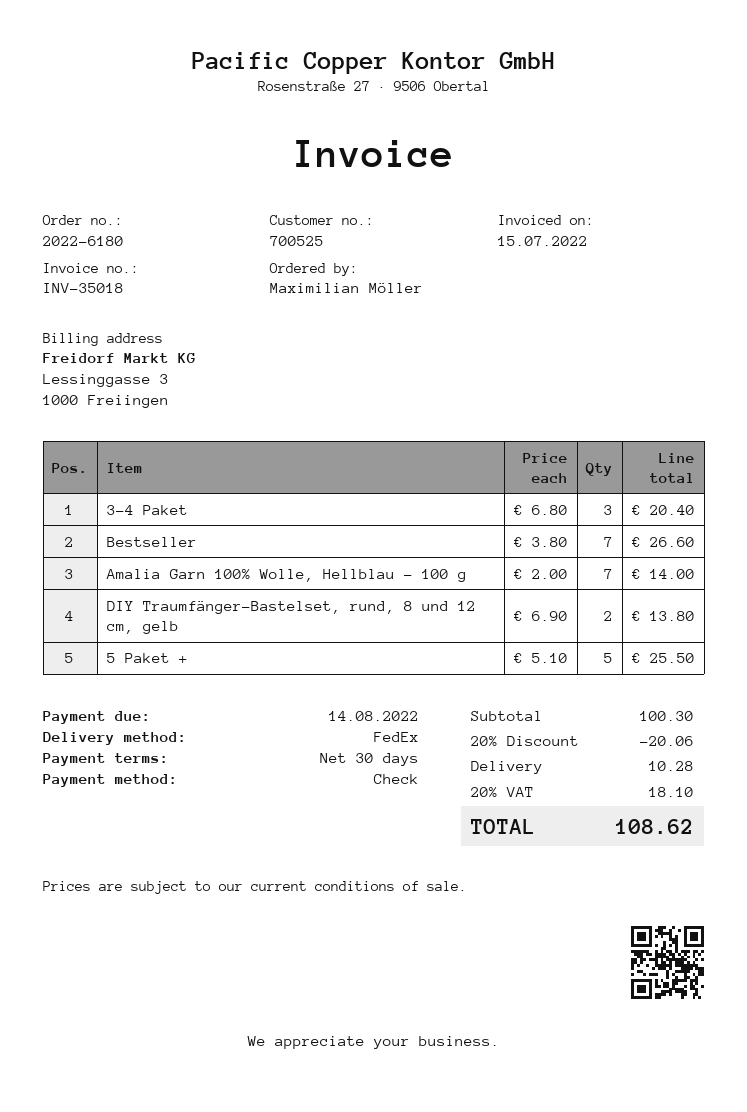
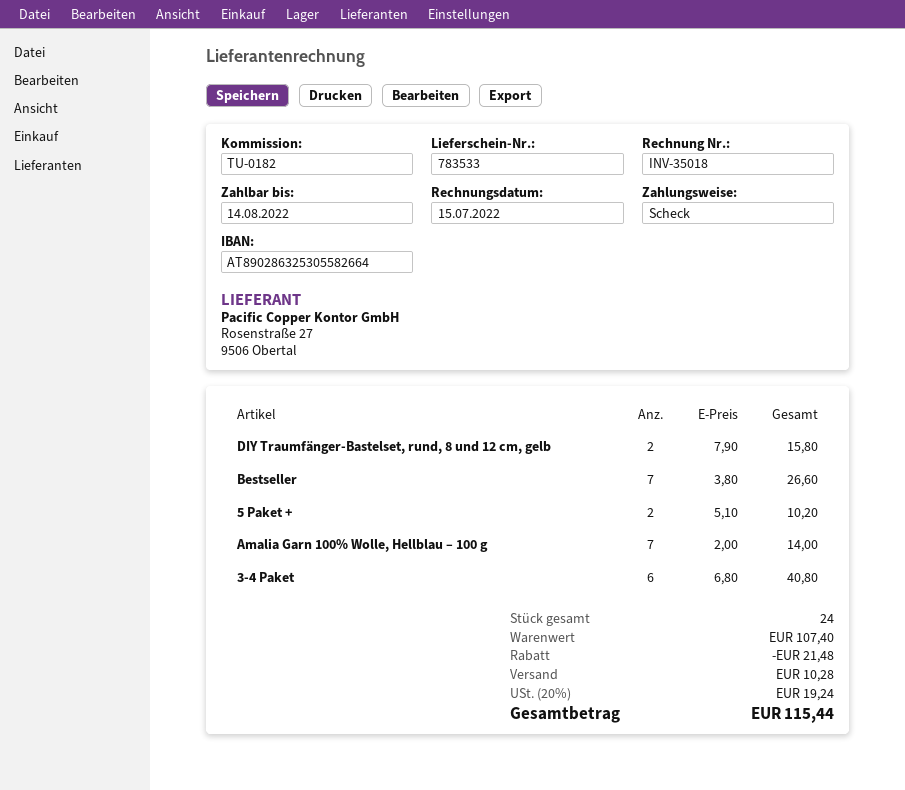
3-4 Paket: 3 x 6.80 = 20.40 -> 6 x 6.80 = 40.80
DIY Traumfänger-Bastelset, rund, 8 und 12 cm, gelb: 2 x 6.90 = 13.80 -> 2 x 7.90 = 15.80
5 Paket +: 5 x 5.10 = 25.50 -> 2 x 5.10 = 10.20
subtotal: 100.30 -> 107.40
discount: 20.06 -> 21.48
tax: 20% = 18.10 -> 20% = 19.24
total: 108.62 -> 115.44

